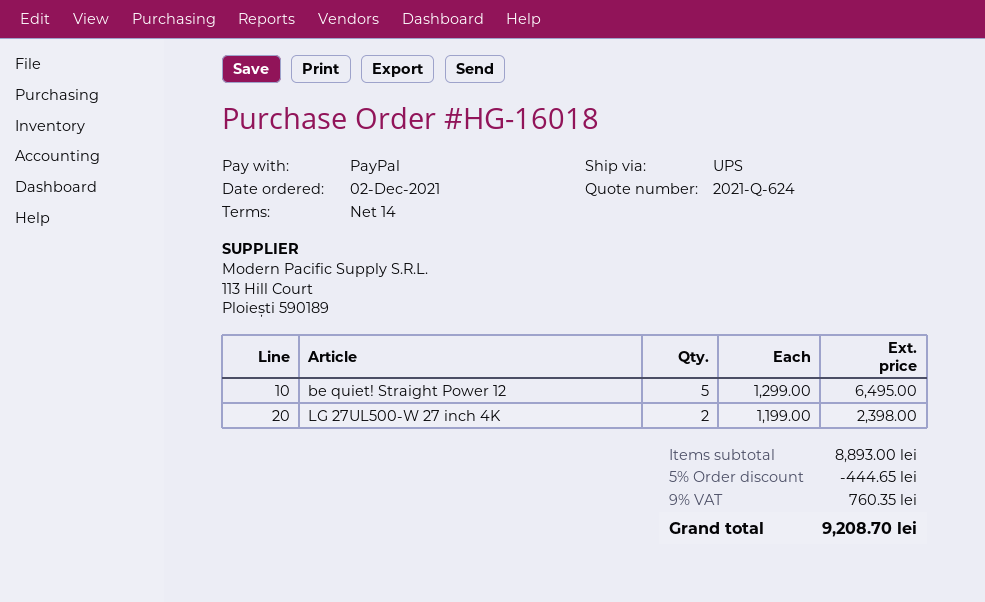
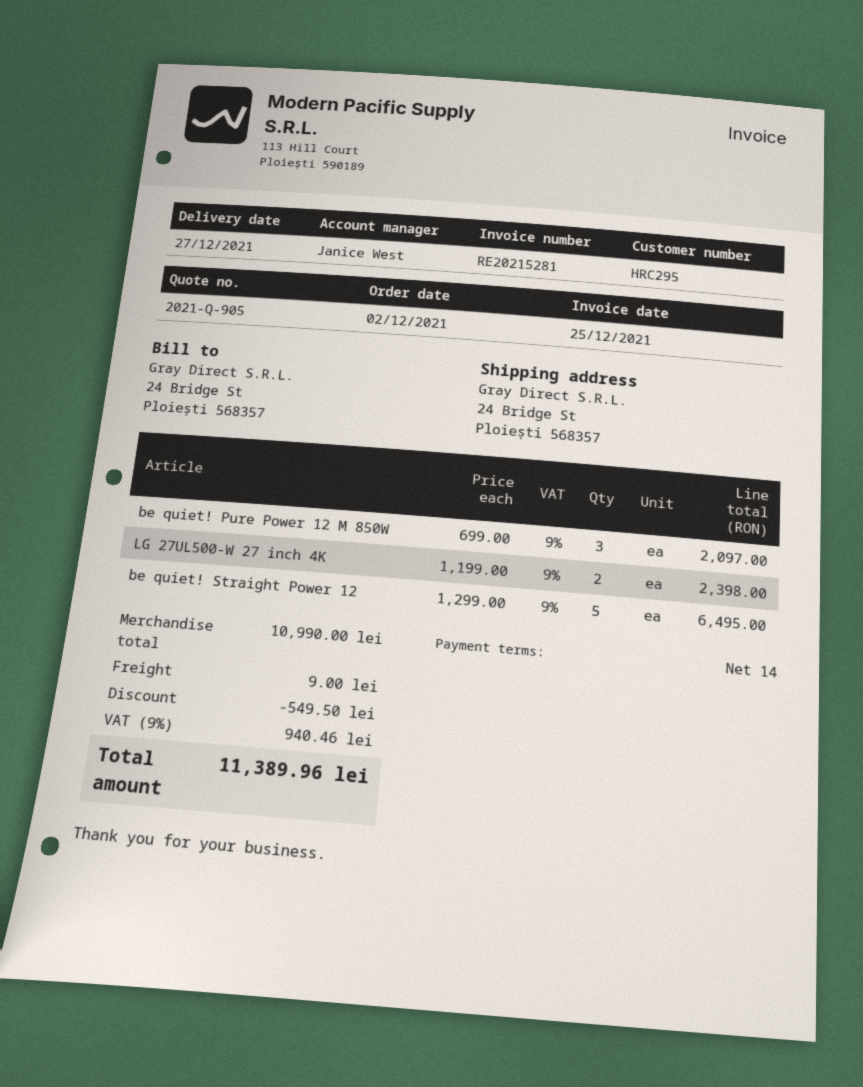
quote number: 2021-Q-624 -> 2021-Q-905
be quiet! Pure Power 12 M 850W: none -> 3 x 699.00 = 2097.00
subtotal: 8893.00 -> 10990.00
discount: 444.65 -> 549.50
shipping: none -> 9.00
tax: 9% = 760.35 -> 9% = 940.46
total: 9208.70 -> 11389.96

